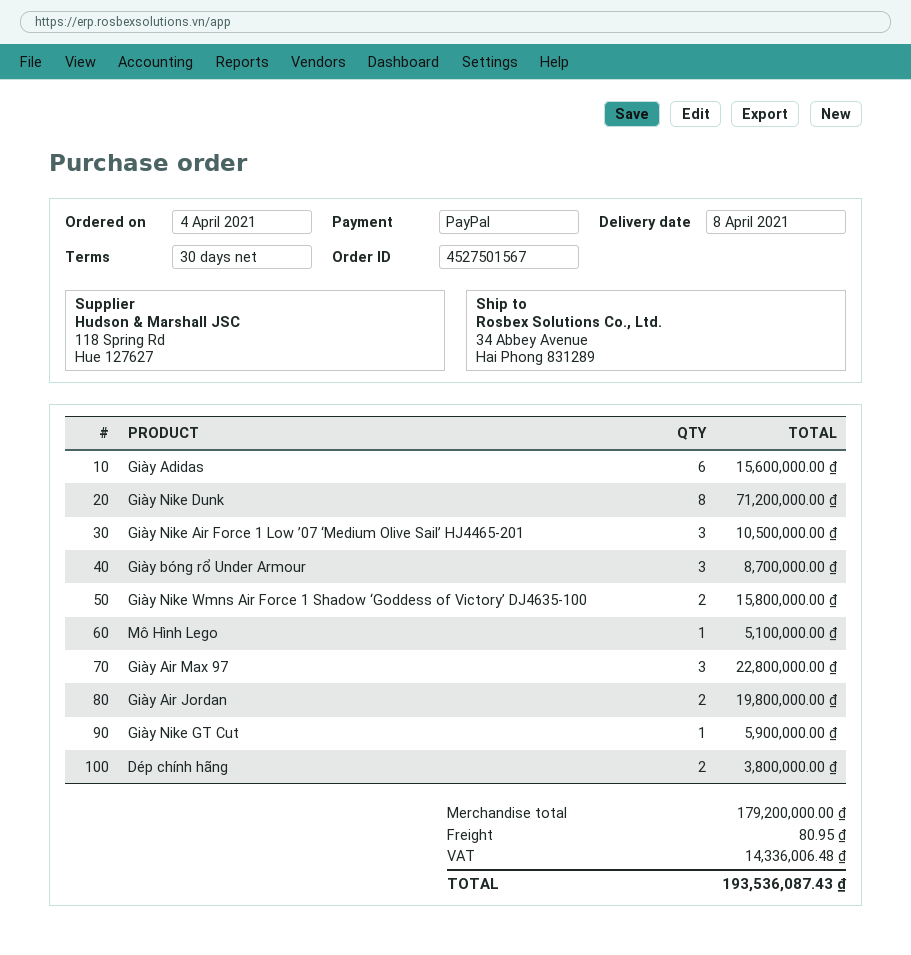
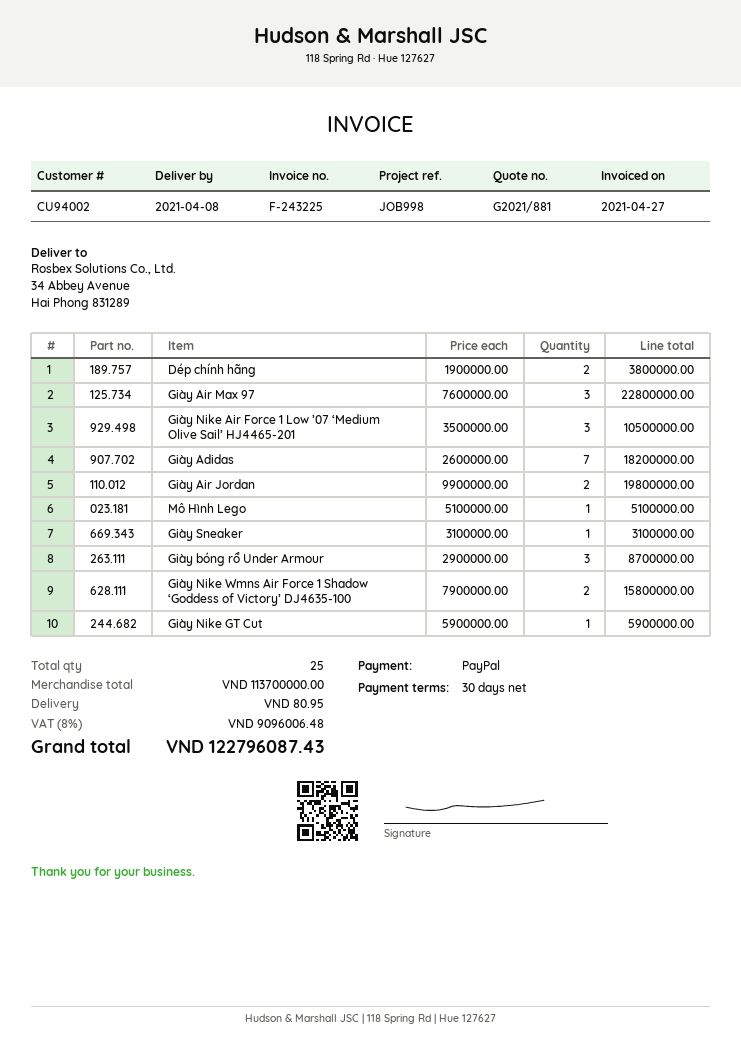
Giày Adidas: 6 for 15600000.00 -> 7 for 18200000.00
Giày Nike Dunk: 8 for 71200000.00 -> none
Giày Sneaker: none -> 1 for 3100000.00
subtotal: 179200000.00 -> 113700000.00
tax: 14336006.48 -> 9096006.48
total: 193536087.43 -> 122796087.43

